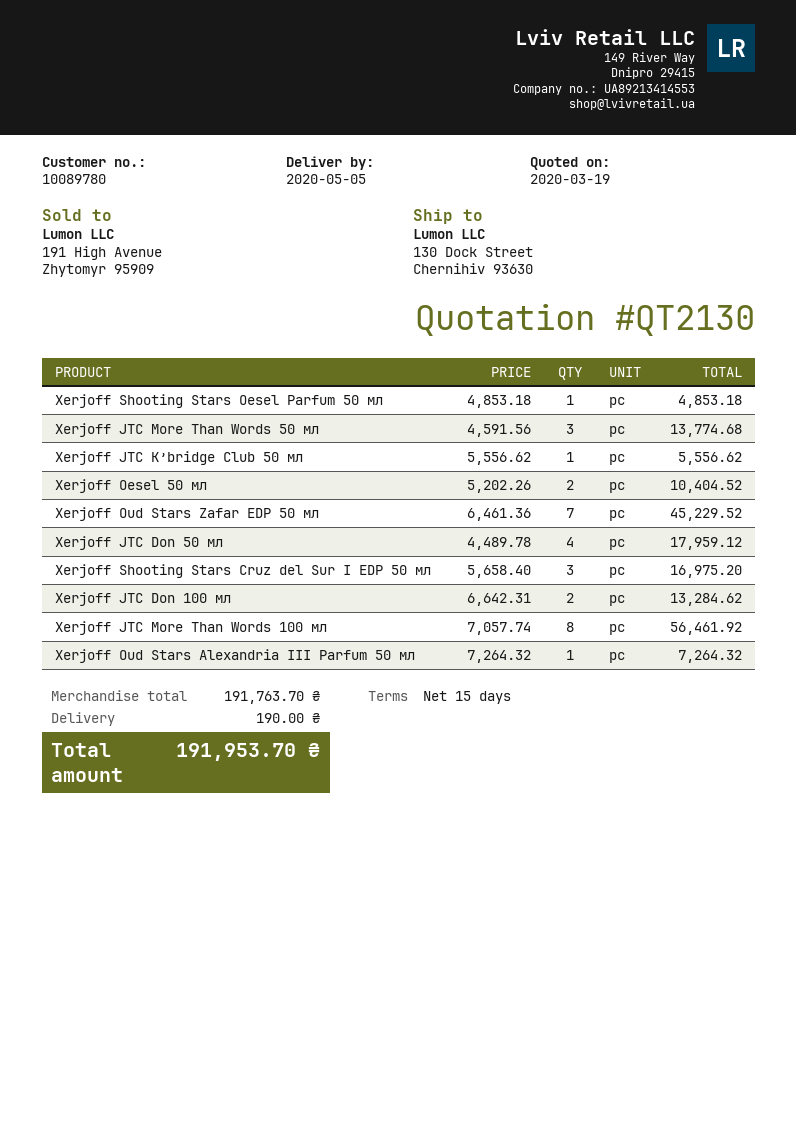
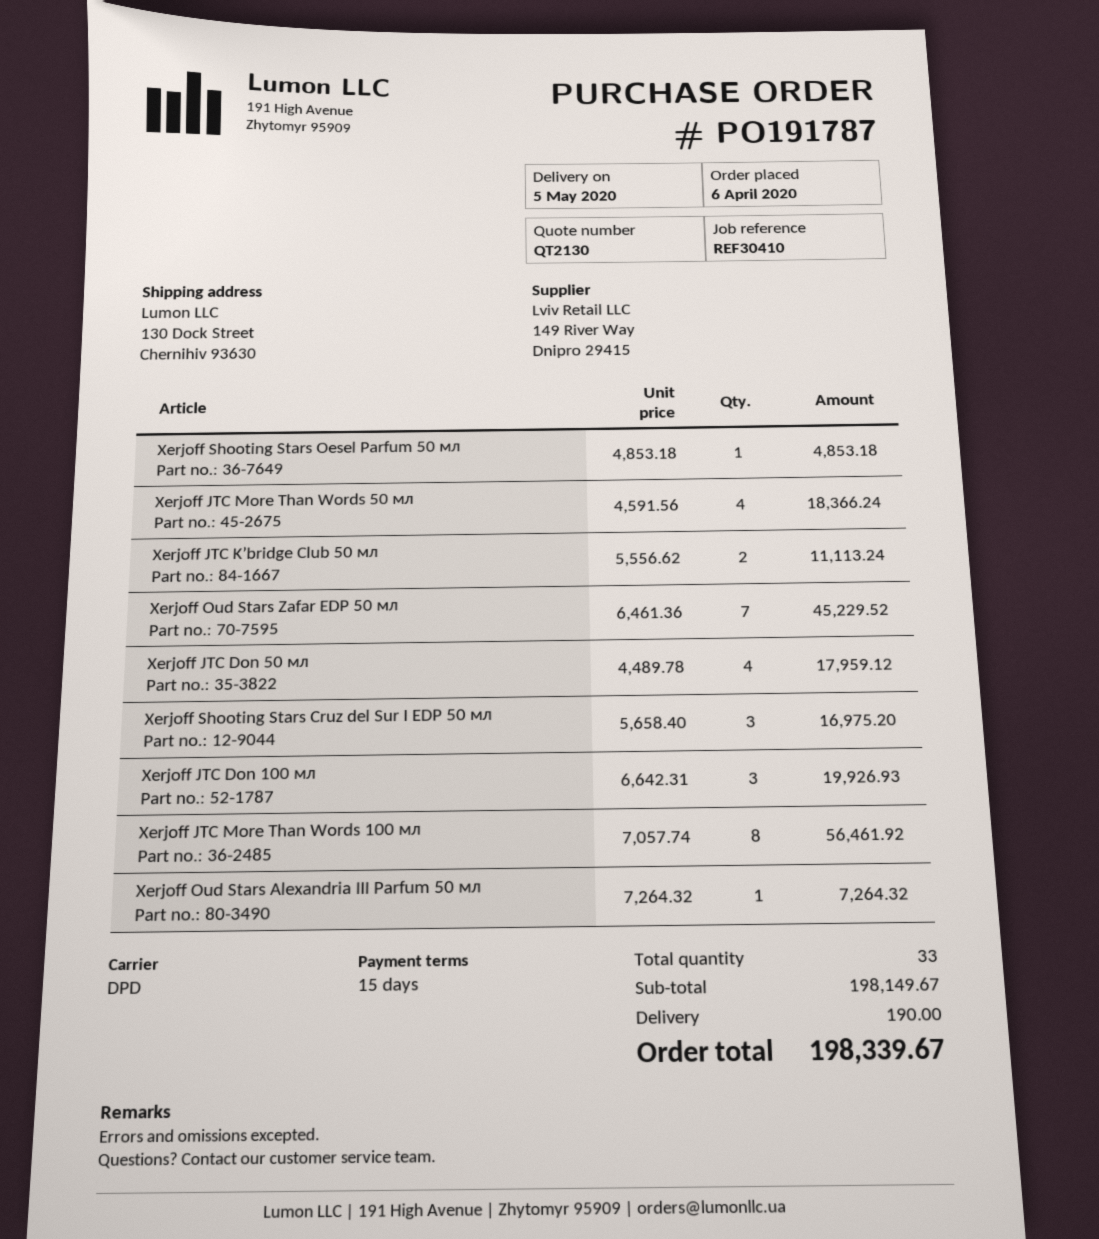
Xerjoff JTC More Than Words 50 мл: 3 x 4591.56 = 13774.68 -> 4 x 4591.56 = 18366.24
Xerjoff JTC K’bridge Club 50 мл: 1 x 5556.62 = 5556.62 -> 2 x 5556.62 = 11113.24
Xerjoff Oesel 50 мл: 2 x 5202.26 = 10404.52 -> none
Xerjoff JTC Don 100 мл: 2 x 6642.31 = 13284.62 -> 3 x 6642.31 = 19926.93
subtotal: 191763.70 -> 198149.67
total: 191953.70 -> 198339.67

